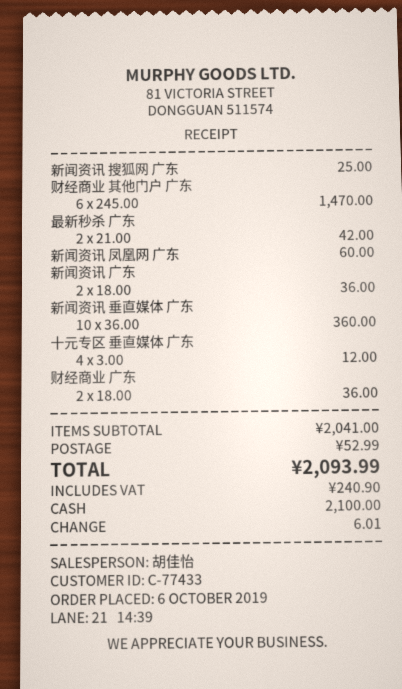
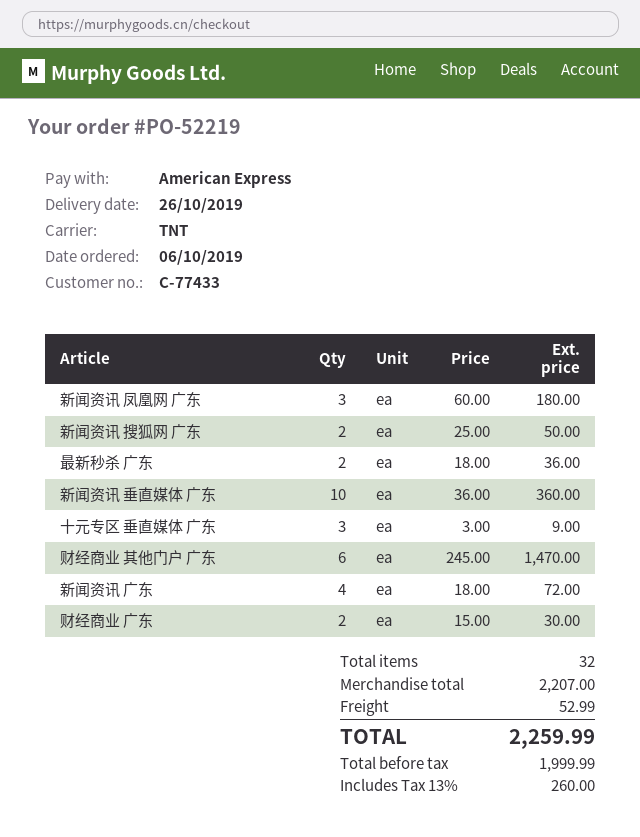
payment method: cash -> American Express
新闻资讯 搜狐网 广东: 1 x 25.00 = 25.00 -> 2 x 25.00 = 50.00
最新秒杀 广东: 2 x 21.00 = 42.00 -> 2 x 18.00 = 36.00
新闻资讯 凤凰网 广东: 1 x 60.00 = 60.00 -> 3 x 60.00 = 180.00
新闻资讯 广东: 2 x 18.00 = 36.00 -> 4 x 18.00 = 72.00
十元专区 垂直媒体 广东: 4 x 3.00 = 12.00 -> 3 x 3.00 = 9.00
财经商业 广东: 2 x 18.00 = 36.00 -> 2 x 15.00 = 30.00
subtotal: 2041.00 -> 2207.00
tax: 240.90 -> 260.00
total: 2093.99 -> 2259.99

